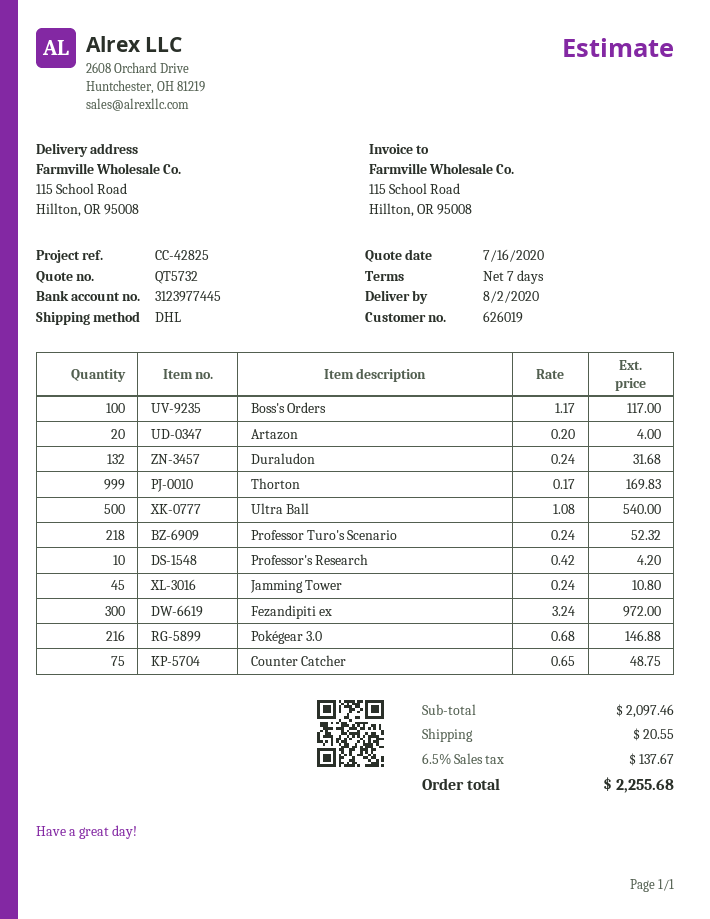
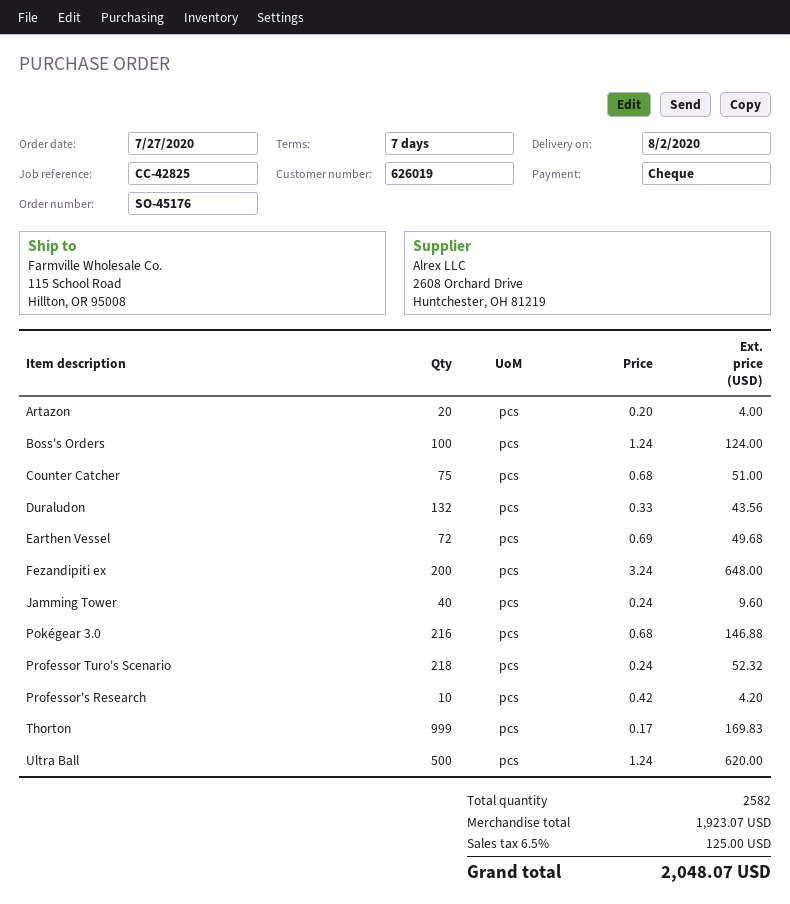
Boss's Orders: 100 x 1.17 = 117.00 -> 100 x 1.24 = 124.00
Duraludon: 132 x 0.24 = 31.68 -> 132 x 0.33 = 43.56
Ultra Ball: 500 x 1.08 = 540.00 -> 500 x 1.24 = 620.00
Jamming Tower: 45 x 0.24 = 10.80 -> 40 x 0.24 = 9.60
Fezandipiti ex: 300 x 3.24 = 972.00 -> 200 x 3.24 = 648.00
Counter Catcher: 75 x 0.65 = 48.75 -> 75 x 0.68 = 51.00
Earthen Vessel: none -> 72 x 0.69 = 49.68
subtotal: 2097.46 -> 1923.07
shipping: 20.55 -> none
tax: 6.5% = 137.67 -> 6.5% = 125.00
total: 2255.68 -> 2048.07

